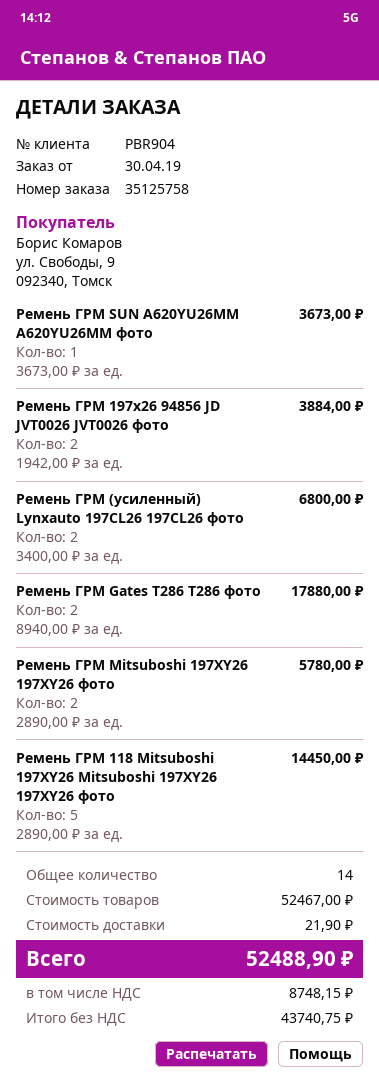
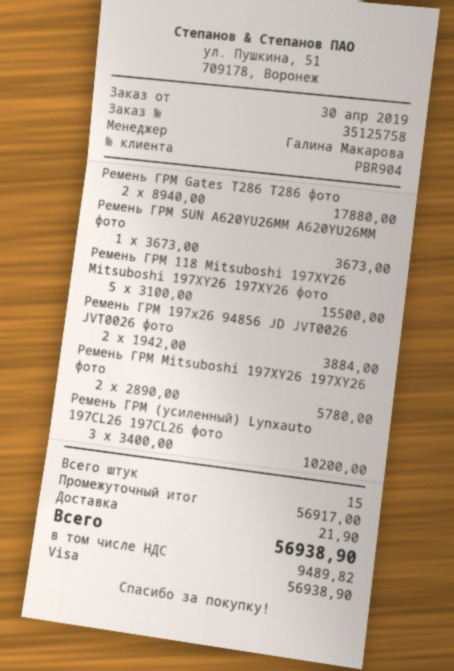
Ремень ГРМ (усиленный) Lynxauto 197CL26 197CL26 фото: 2 x 3400.00 = 6800.00 -> 3 x 3400.00 = 10200.00
Ремень ГРМ 118 Mitsuboshi 197XY26 Mitsuboshi 197XY26 197XY26 фото: 5 x 2890.00 = 14450.00 -> 5 x 3100.00 = 15500.00
total quantity: 14 -> 15
subtotal: 52467.00 -> 56917.00
tax: 8748.15 -> 9489.82
total: 52488.90 -> 56938.90

